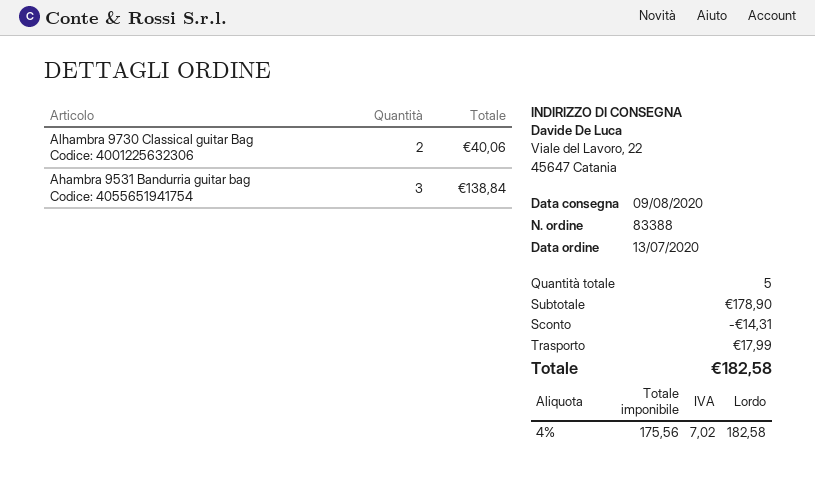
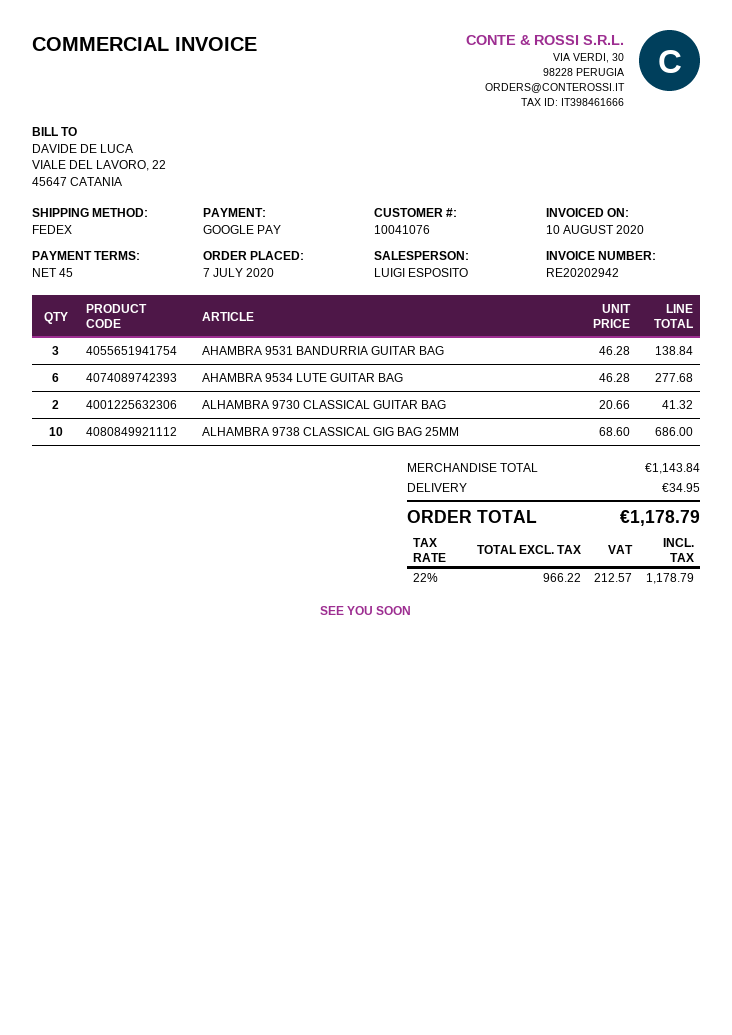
order date: 2020-07-13 -> 2020-07-07
Alhambra 9730 Classical guitar Bag: 2 for 40.06 -> 2 for 41.32
AHAMBRA 9534 LUTE GUITAR BAG: none -> 6 for 277.68
ALHAMBRA 9738 CLASSICAL GIG BAG 25MM: none -> 10 for 686.00
subtotal: 178.90 -> 1143.84
discount: 14.31 -> none
shipping: 17.99 -> 34.95
net: 175.56 -> 966.22
tax: 4% = 7.02 -> 22% = 212.57
total: 182.58 -> 1178.79

